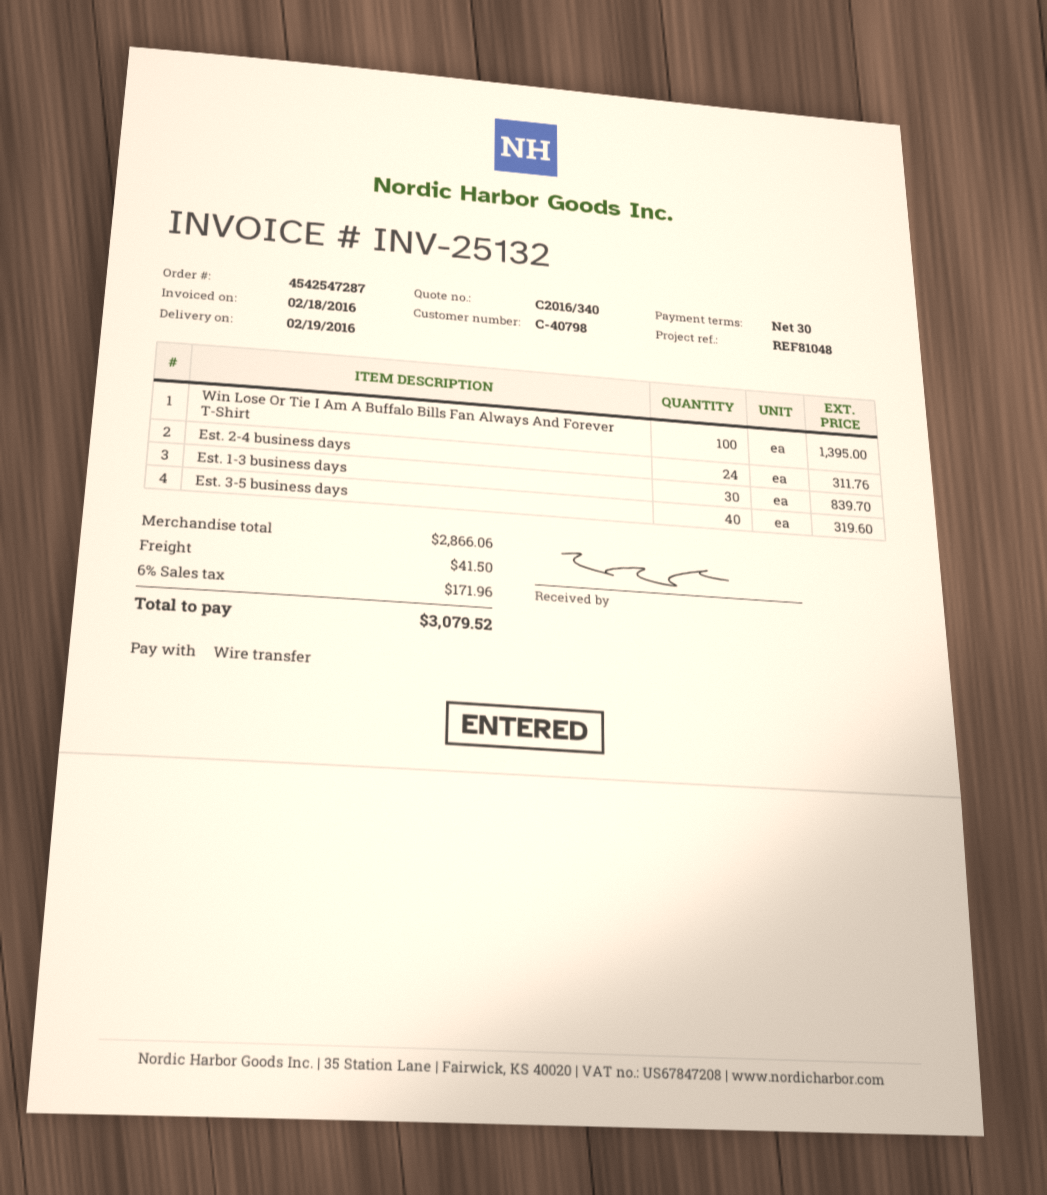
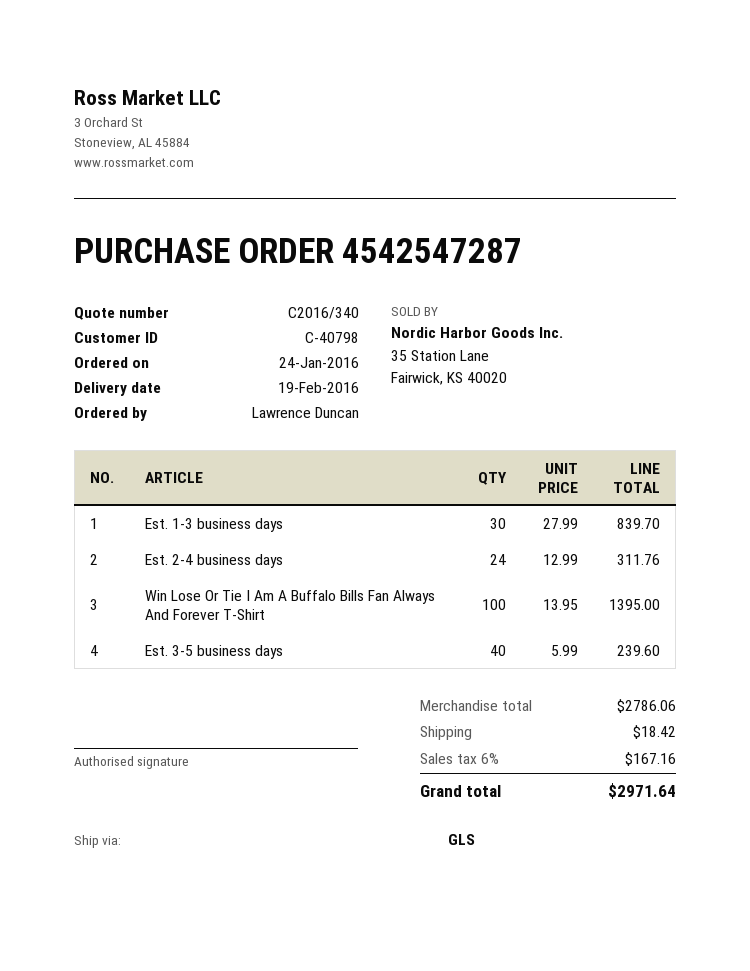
Est. 3-5 business days: 40 for 319.60 -> 40 for 239.60
subtotal: 2866.06 -> 2786.06
shipping: 41.50 -> 18.42
tax: 6% = 171.96 -> 6% = 167.16
total: 3079.52 -> 2971.64

